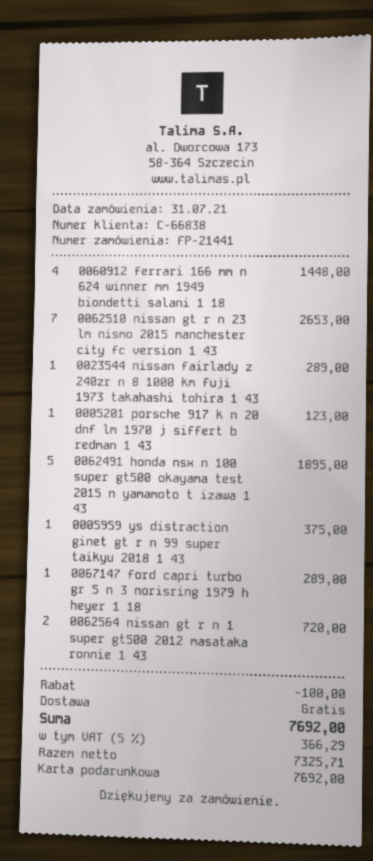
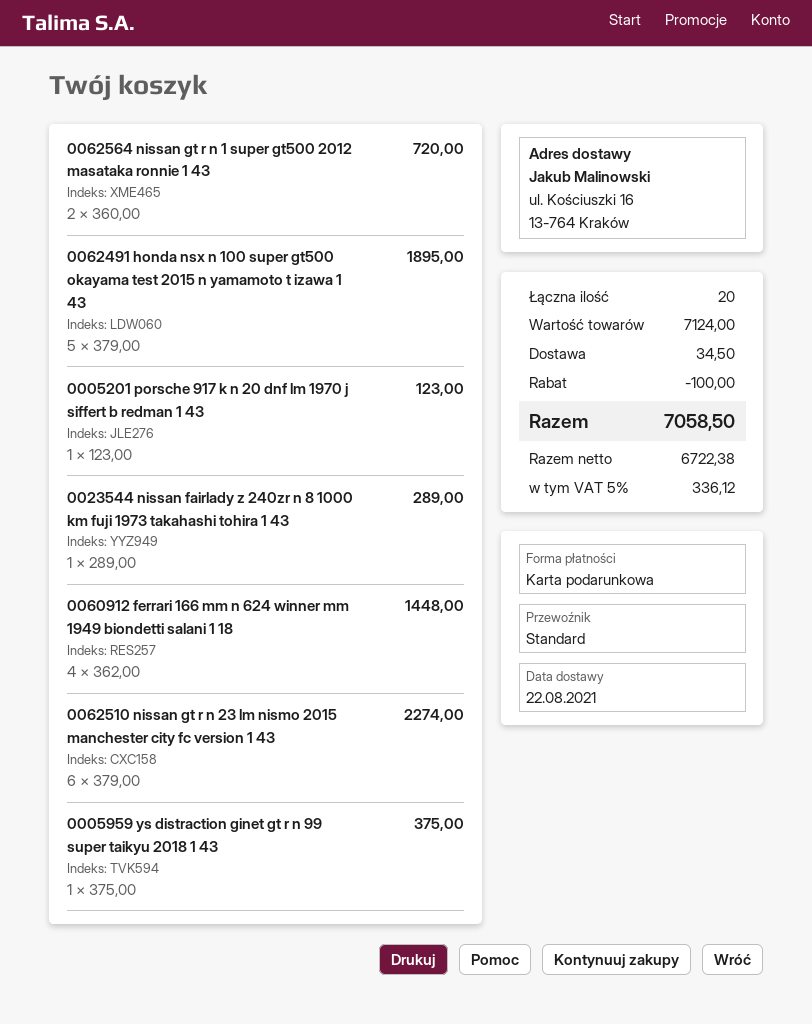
0062510 nissan gt r n 23 lm nismo 2015 manchester city fc version 1 43: 7 for 2653.00 -> 6 for 2274.00
0067147 ford capri turbo gr 5 n 3 norisring 1979 h heyer 1 18: 1 for 289.00 -> none
shipping: 0.00 -> 34.50
net: 7325.71 -> 6722.38
tax: 5% = 366.29 -> 5% = 336.12
total: 7692.00 -> 7058.50

